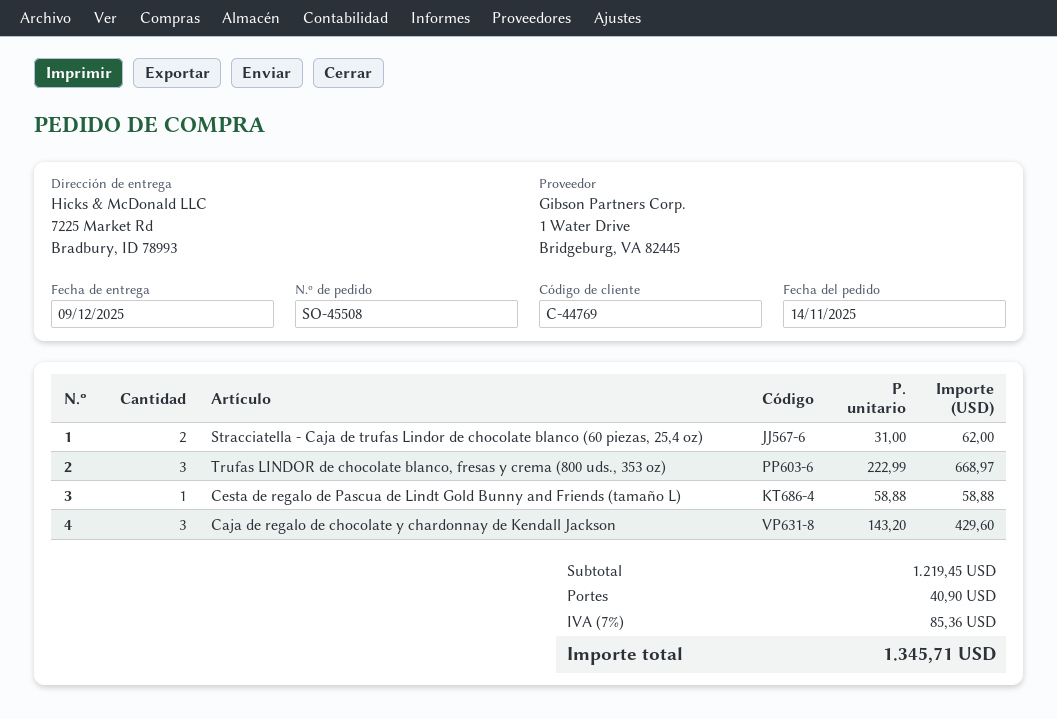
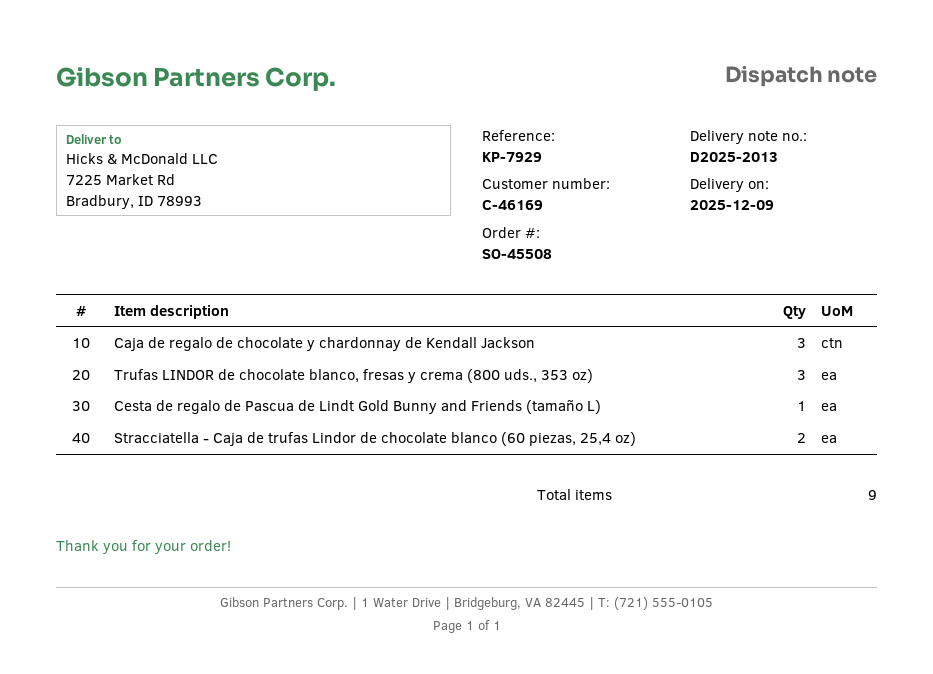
customer number: C-44769 -> C-46169

